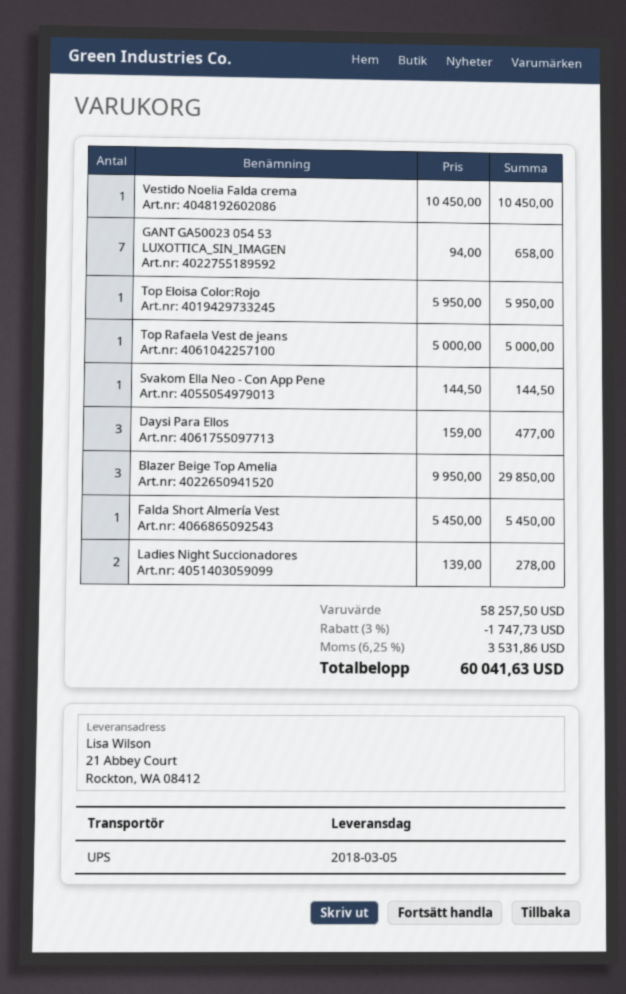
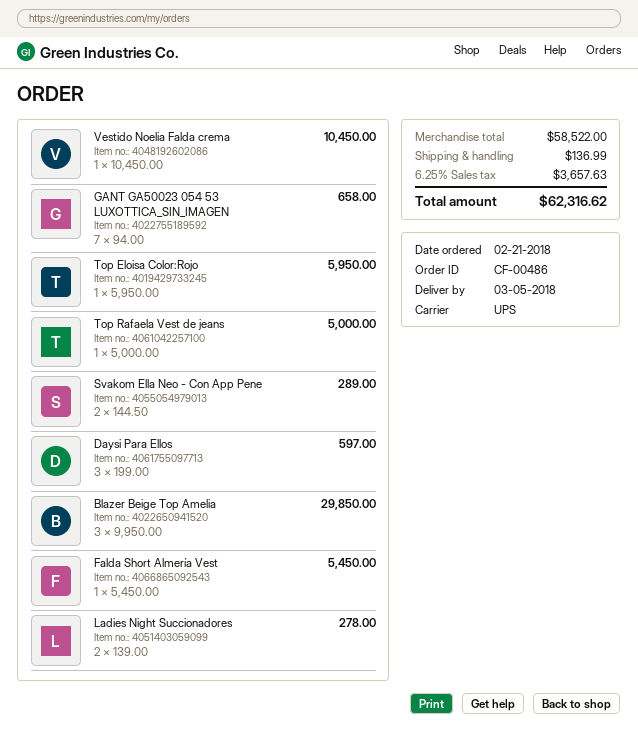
Svakom Ella Neo - Con App Pene: 1 x 144.50 = 144.50 -> 2 x 144.50 = 289.00
Daysi Para Ellos: 3 x 159.00 = 477.00 -> 3 x 199.00 = 597.00
subtotal: 58257.50 -> 58522.00
discount: 3% = 1747.73 -> none
shipping: none -> 136.99
tax: 6.25% = 3531.86 -> 6.25% = 3657.63
total: 60041.63 -> 62316.62

